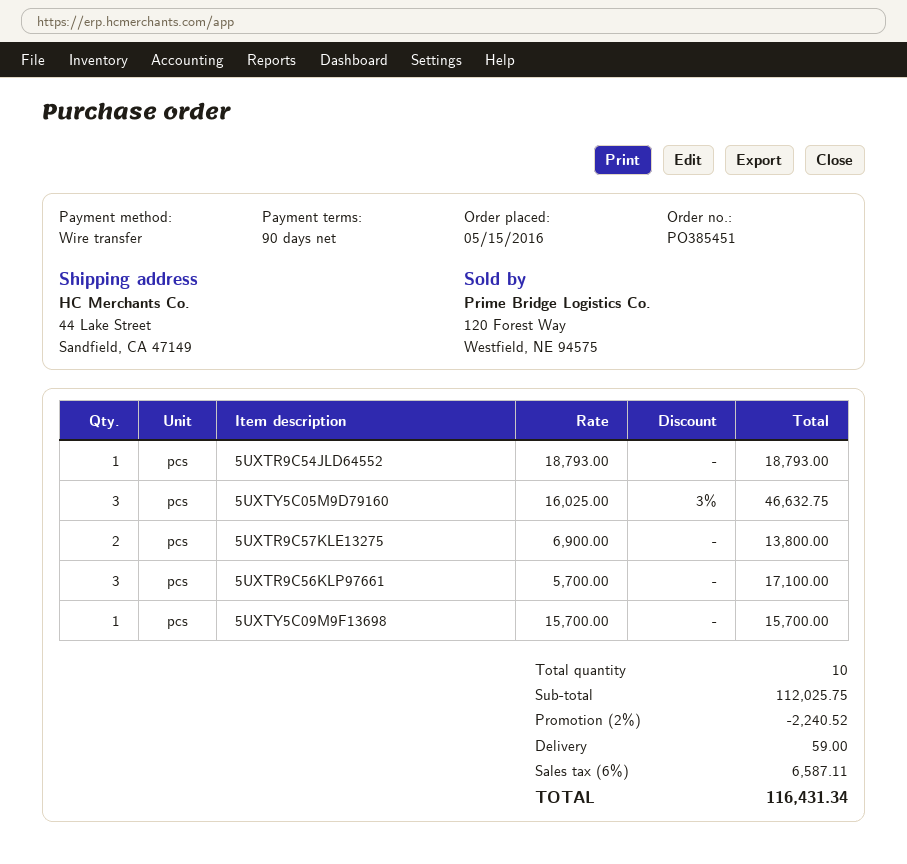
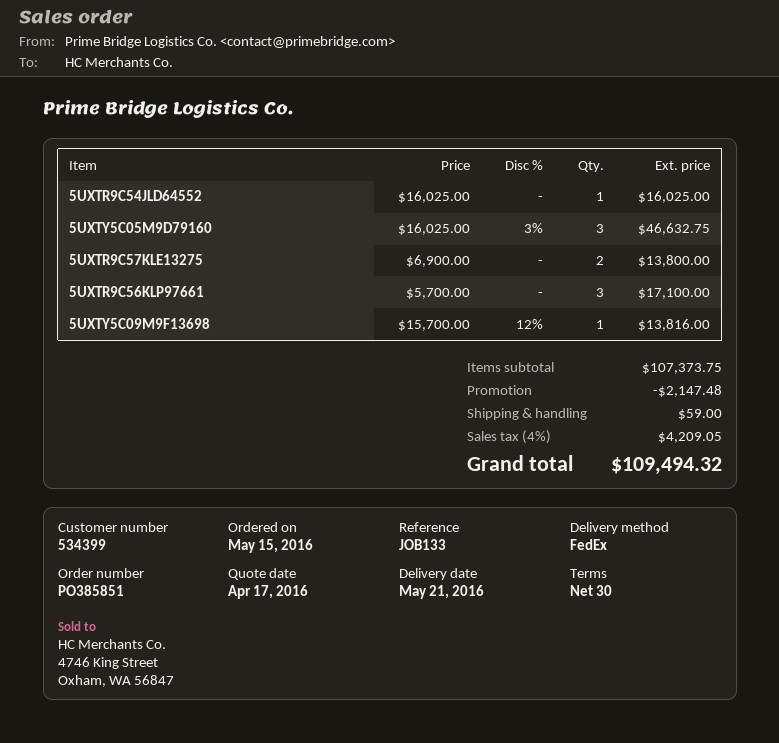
order number: PO385451 -> PO385851
payment terms: 90 days -> 30 days
5UXTR9C54JLD64552: 1 x 18793.00 = 18793.00 -> 1 x 16025.00 = 16025.00
5UXTY5C09M9F13698: 1 x 15700.00 = 15700.00 -> 1 x 15700.00 - 12% = 13816.00
subtotal: 112025.75 -> 107373.75
discount: 2240.52 -> 2147.48
tax: 6% = 6587.11 -> 4% = 4209.05
total: 116431.34 -> 109494.32

